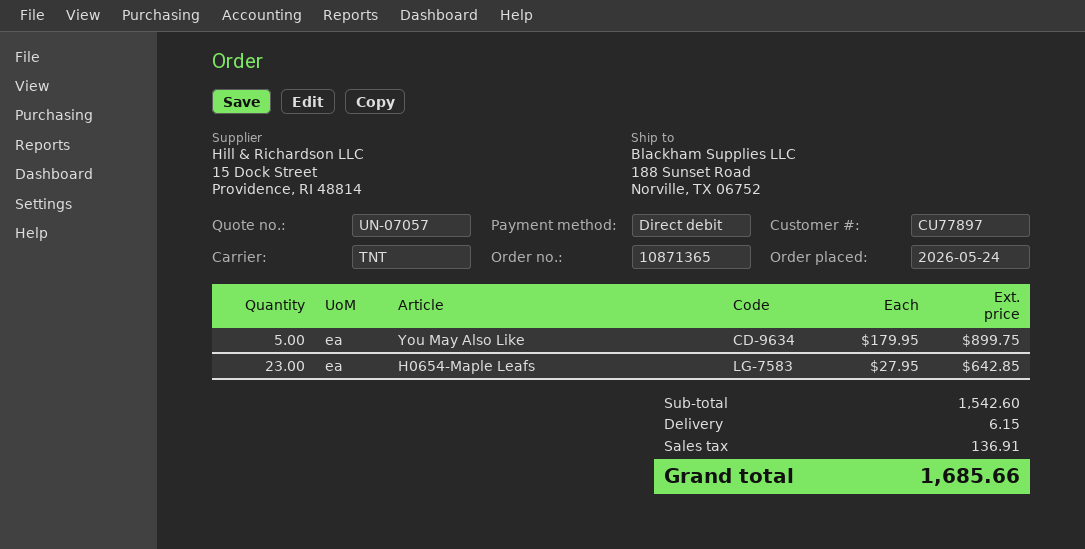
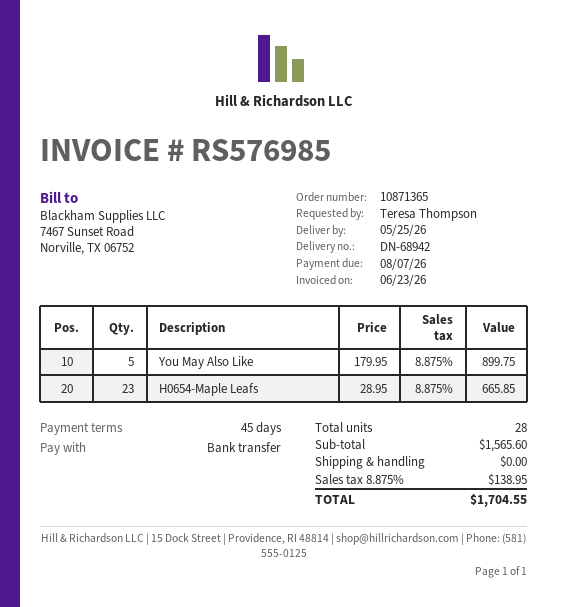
payment method: direct debit -> bank transfer
H0654-Maple Leafs: 23 x 27.95 = 642.85 -> 23 x 28.95 = 665.85
subtotal: 1542.60 -> 1565.60
shipping: 6.15 -> 0.00
tax: 136.91 -> 138.95
total: 1685.66 -> 1704.55

